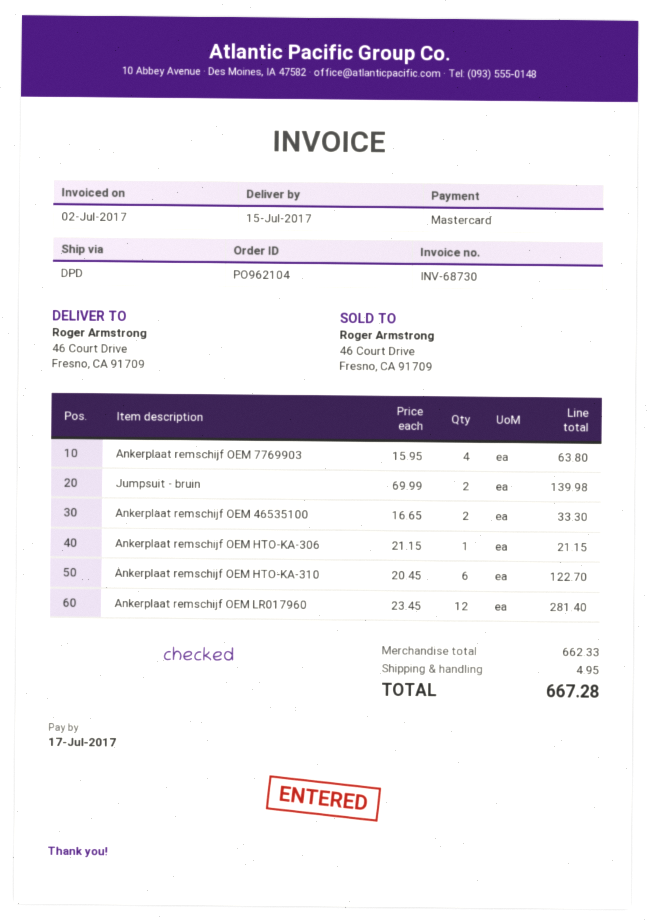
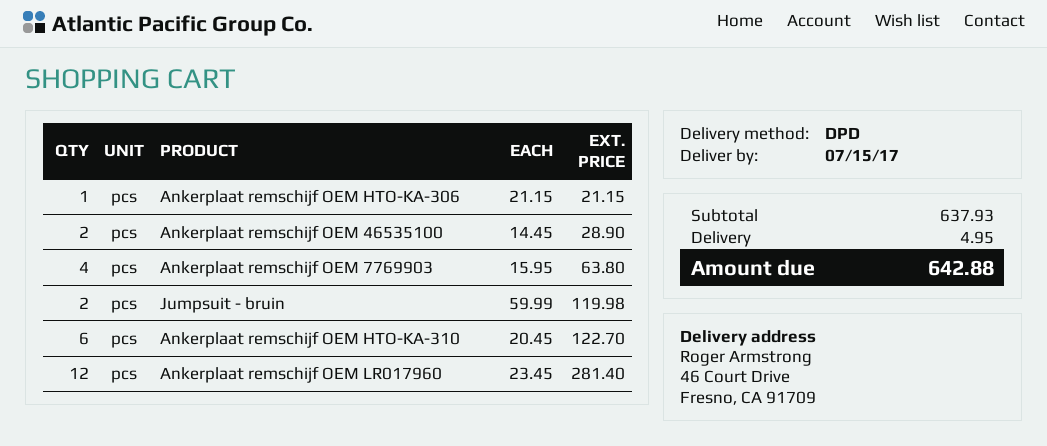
Jumpsuit - bruin: 2 x 69.99 = 139.98 -> 2 x 59.99 = 119.98
Ankerplaat remschijf OEM 46535100: 2 x 16.65 = 33.30 -> 2 x 14.45 = 28.90
subtotal: 662.33 -> 637.93
total: 667.28 -> 642.88

